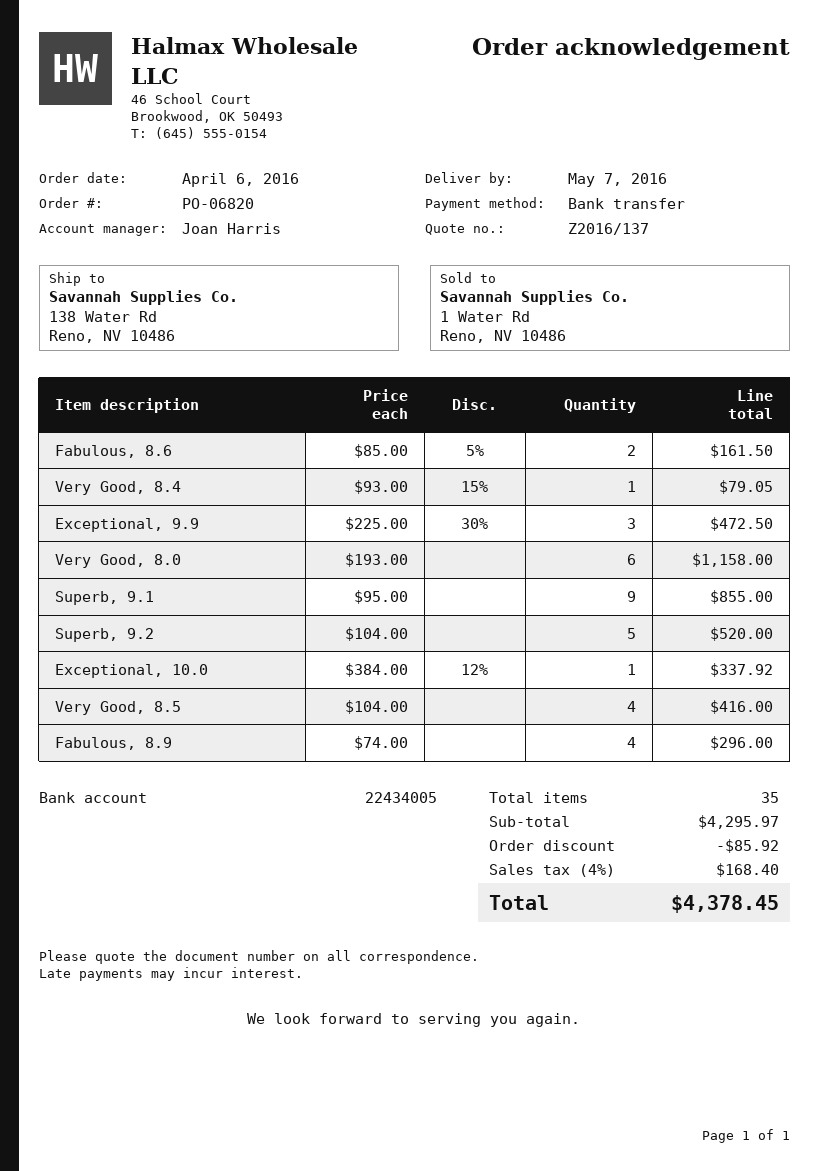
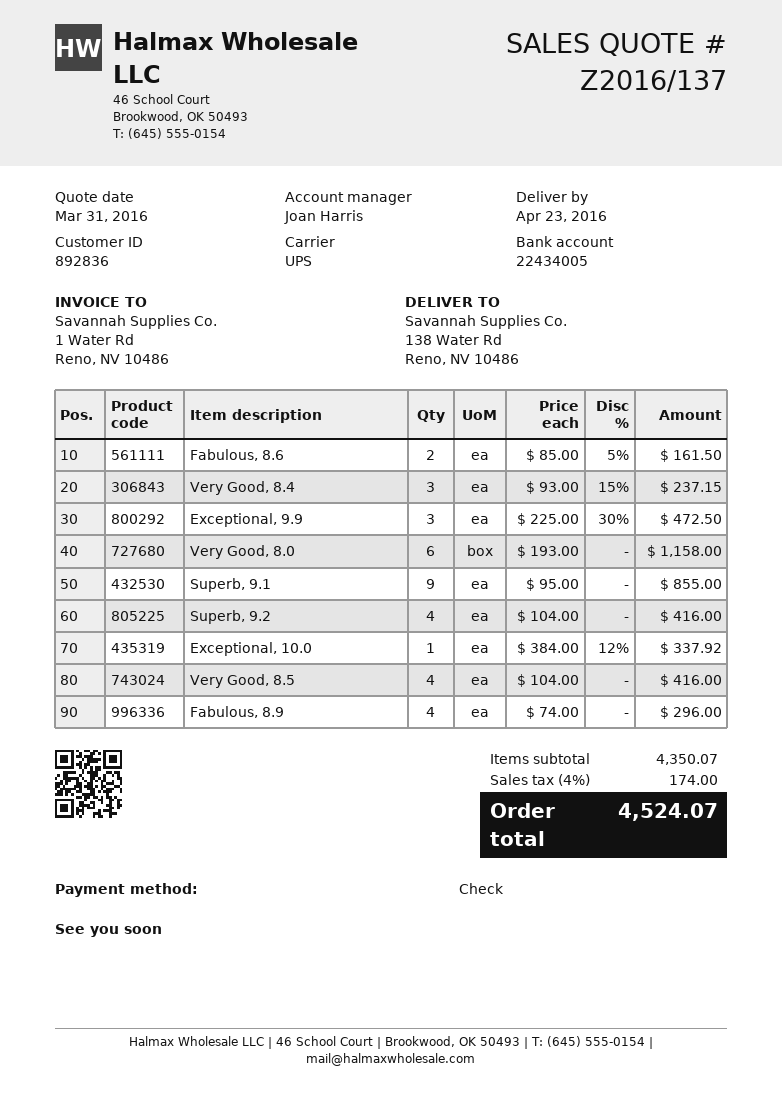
delivery date: 2016-05-07 -> 2016-04-23
payment method: bank transfer -> cheque
Very Good, 8.4: 1 x 93.00 - 15% = 79.05 -> 3 x 93.00 - 15% = 237.15
Superb, 9.2: 5 x 104.00 = 520.00 -> 4 x 104.00 = 416.00
subtotal: 4295.97 -> 4350.07
discount: 85.92 -> none
tax: 4% = 168.40 -> 4% = 174.00
total: 4378.45 -> 4524.07

